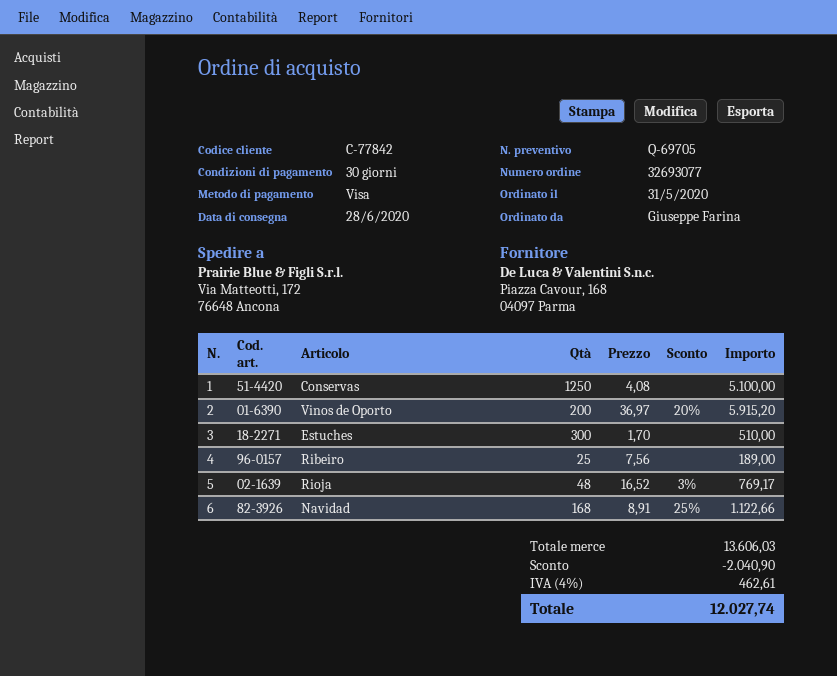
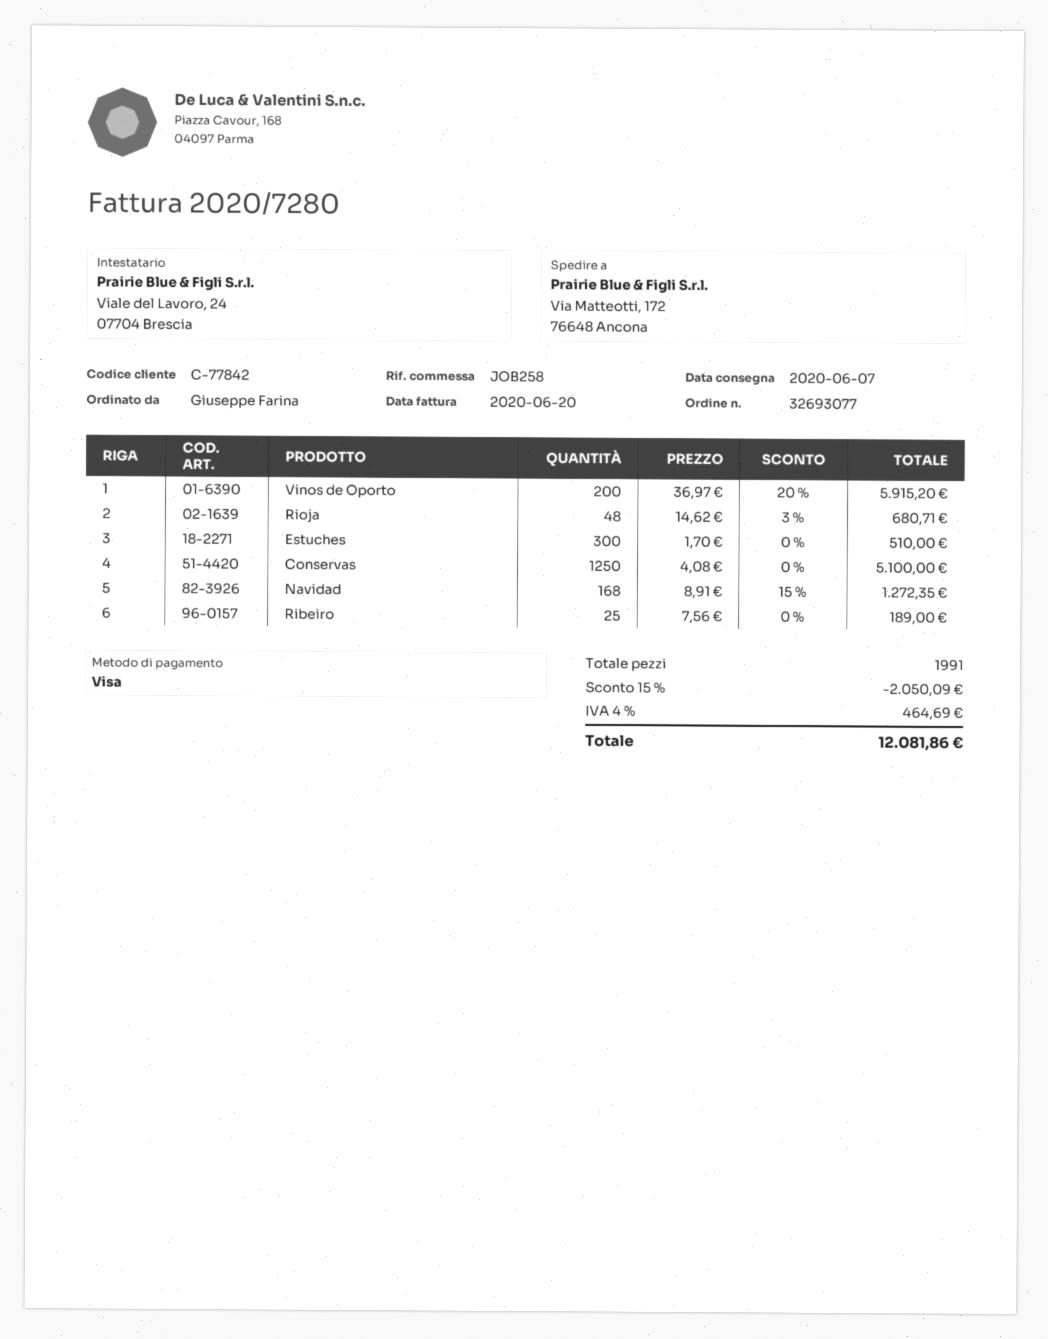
delivery date: 2020-06-28 -> 2020-06-07
Rioja: 48 x 16.52 - 3% = 769.17 -> 48 x 14.62 - 3% = 680.71
Navidad: 168 x 8.91 - 25% = 1122.66 -> 168 x 8.91 - 15% = 1272.35
discount: 2040.90 -> 2050.09
tax: 4% = 462.61 -> 4% = 464.69
total: 12027.74 -> 12081.86

